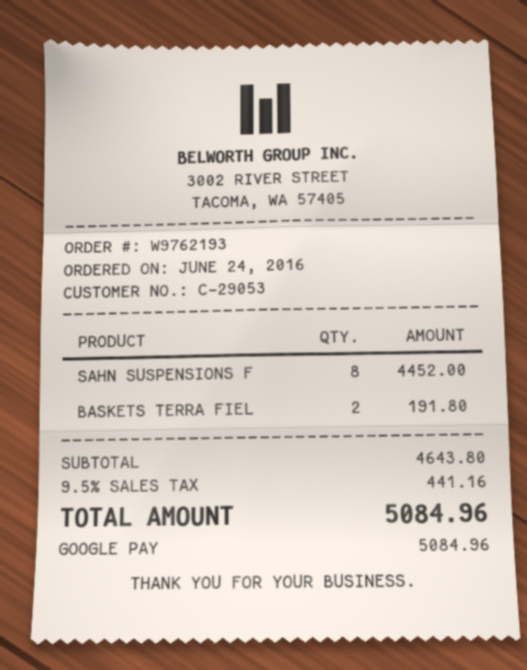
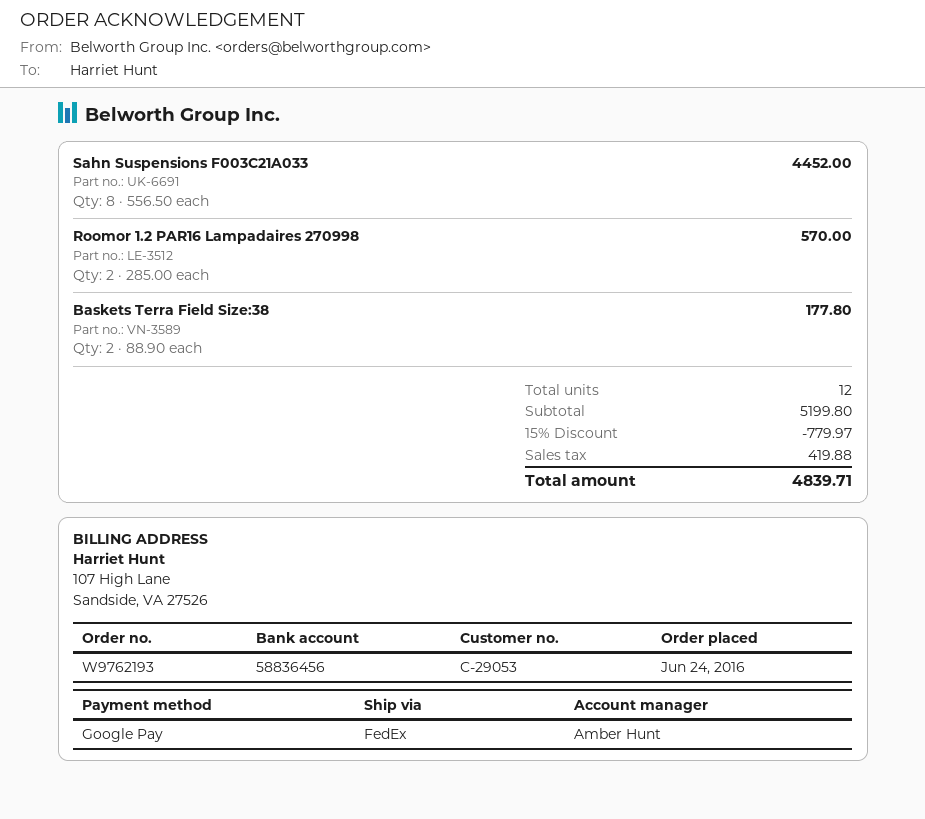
BASKETS TERRA FIEL: 2 for 191.80 -> 2 for 177.80
Roomor 1.2 PAR16 Lampadaires 270998: none -> 2 for 570.00
subtotal: 4643.80 -> 5199.80
discount: none -> 15% = 779.97
tax: 441.16 -> 419.88
total: 5084.96 -> 4839.71

